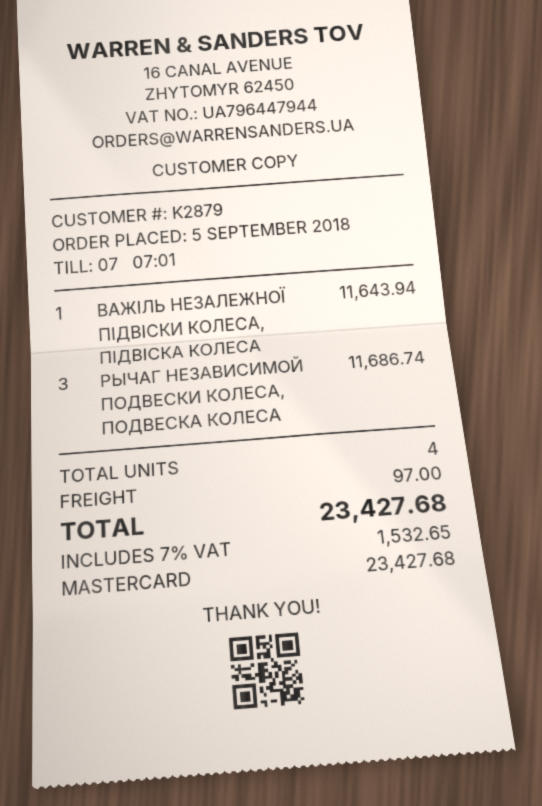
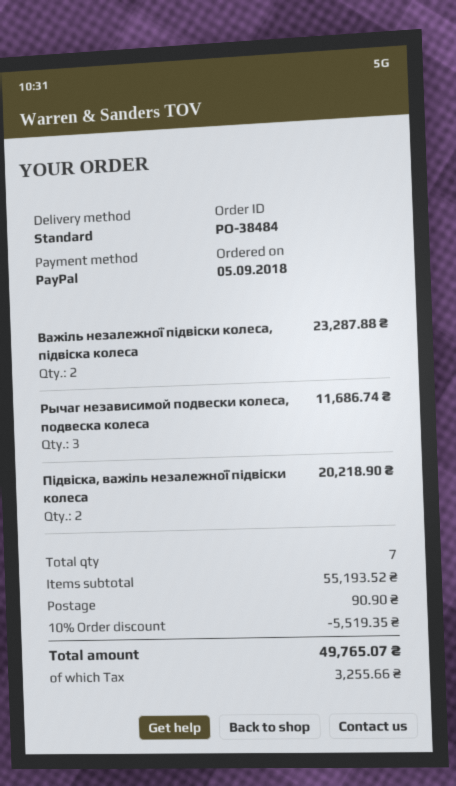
payment method: Mastercard -> PayPal
ВАЖІЛЬ НЕЗАЛЕЖНОЇ ПІДВІСКИ КОЛЕСА, ПІДВІСКА КОЛЕСА: 1 for 11643.94 -> 2 for 23287.88
Підвіска, важіль незалежної підвіски колеса: none -> 2 for 20218.90
total quantity: 4 -> 7
discount: none -> 10% = 5519.35
shipping: 97.00 -> 90.90
tax: 1532.65 -> 3255.66
total: 23427.68 -> 49765.07

